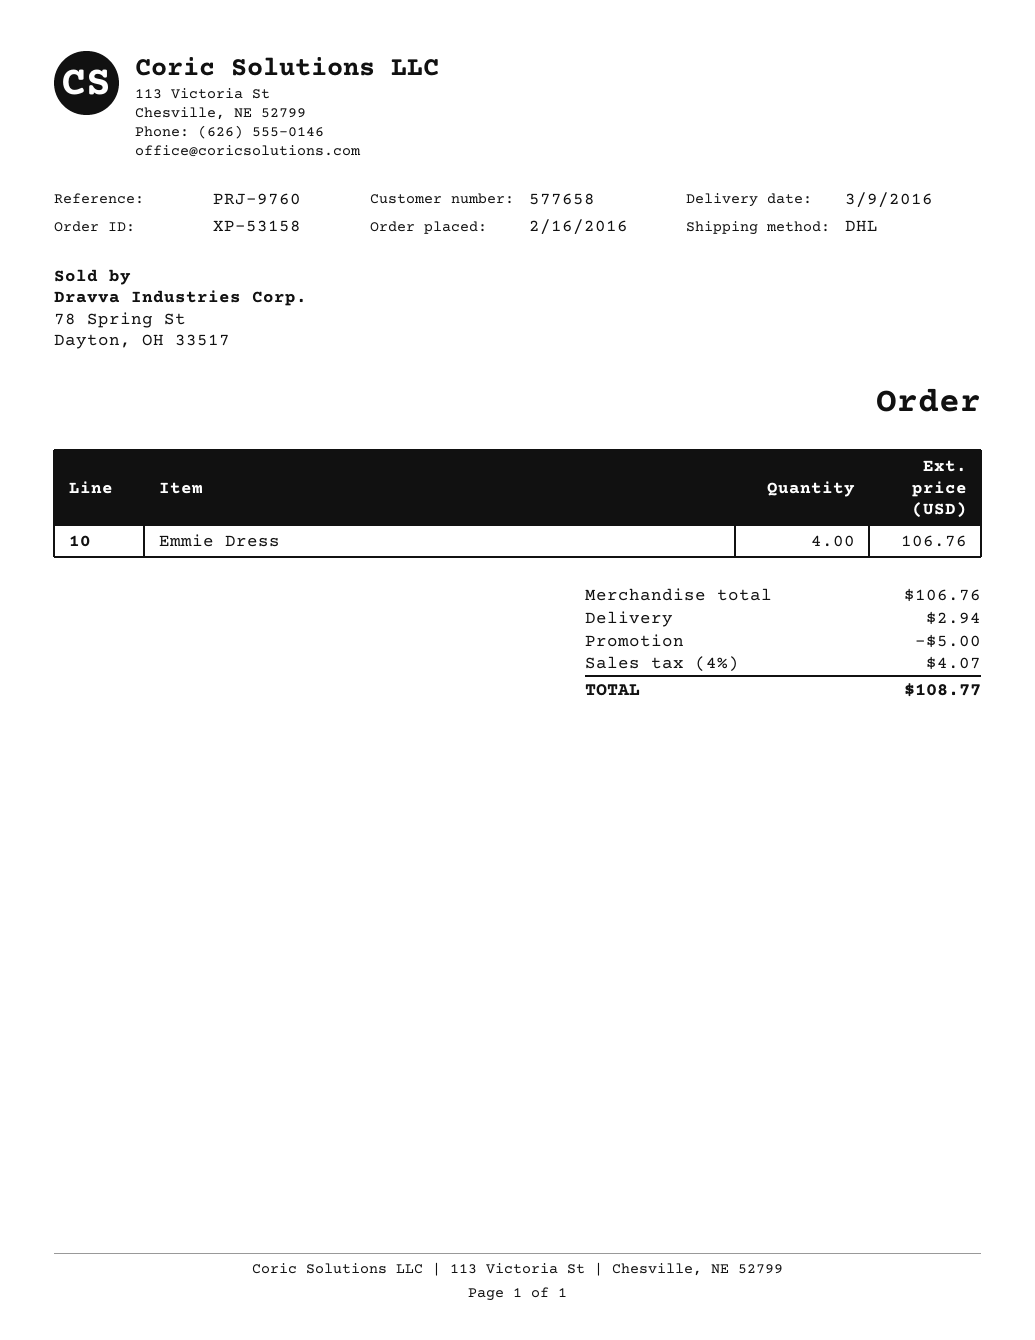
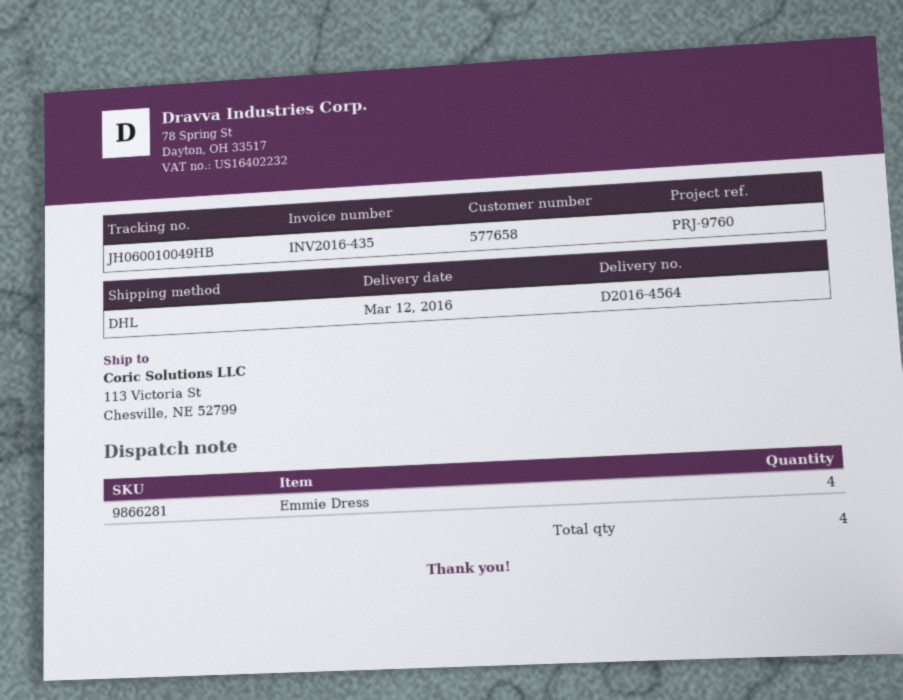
delivery date: 2016-03-09 -> 2016-03-12

